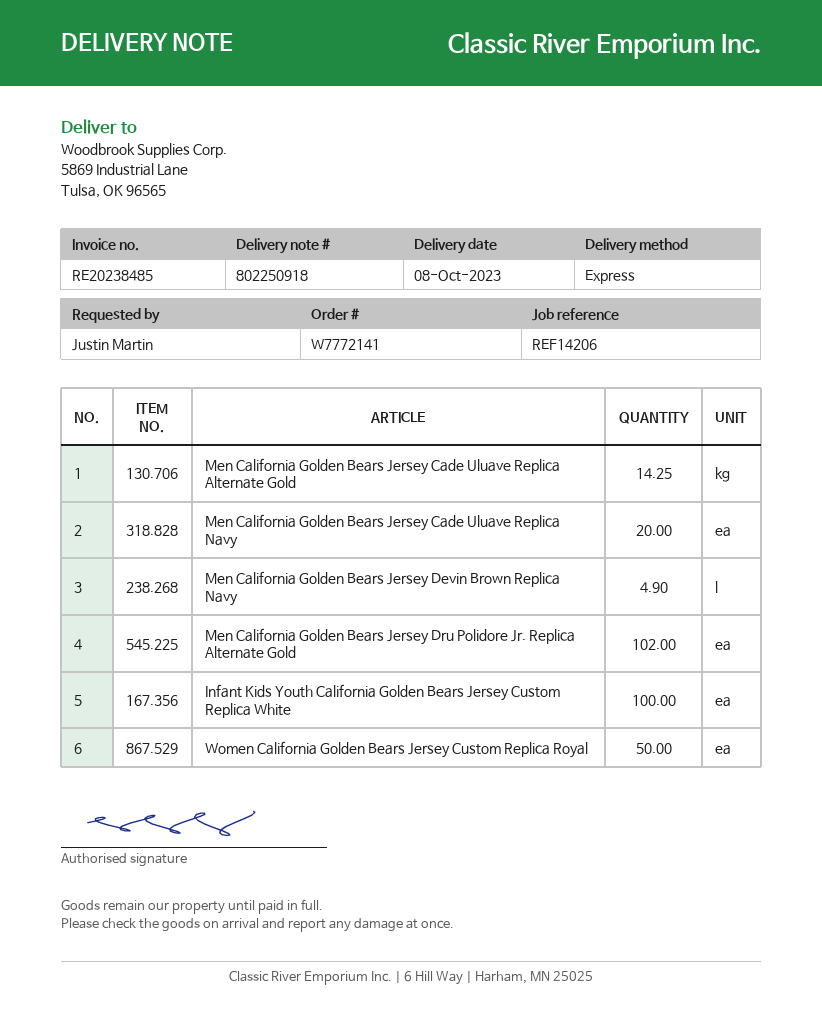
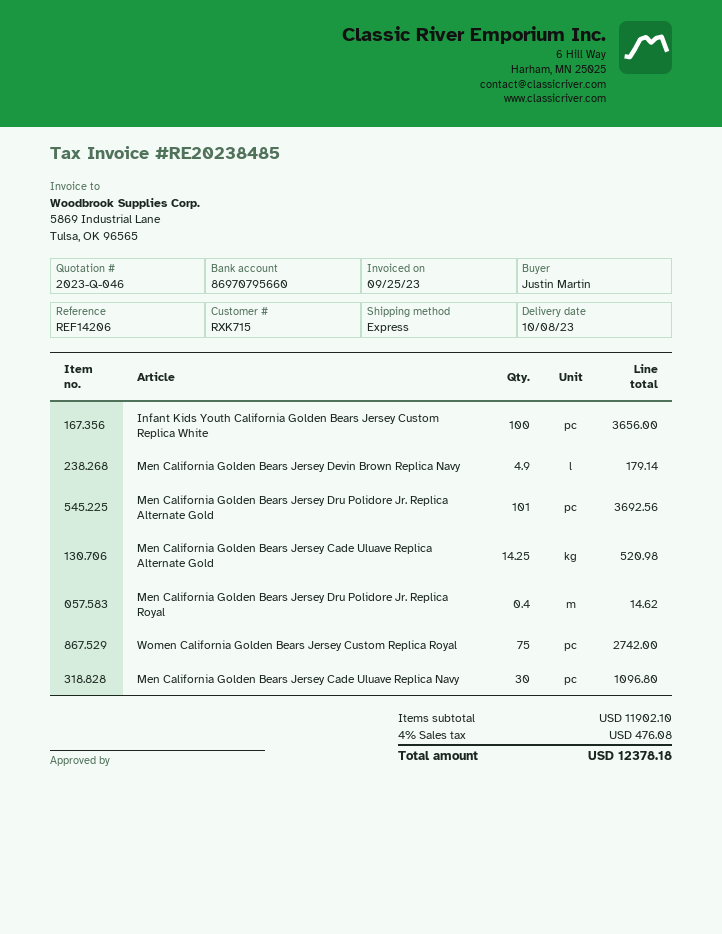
Men California Golden Bears Jersey Cade Uluave Replica Navy: 20 -> 30
Men California Golden Bears Jersey Dru Polidore Jr. Replica Alternate Gold: 102 -> 101
Women California Golden Bears Jersey Custom Replica Royal: 50 -> 75
Men California Golden Bears Jersey Dru Polidore Jr. Replica Royal: none -> 0.4

